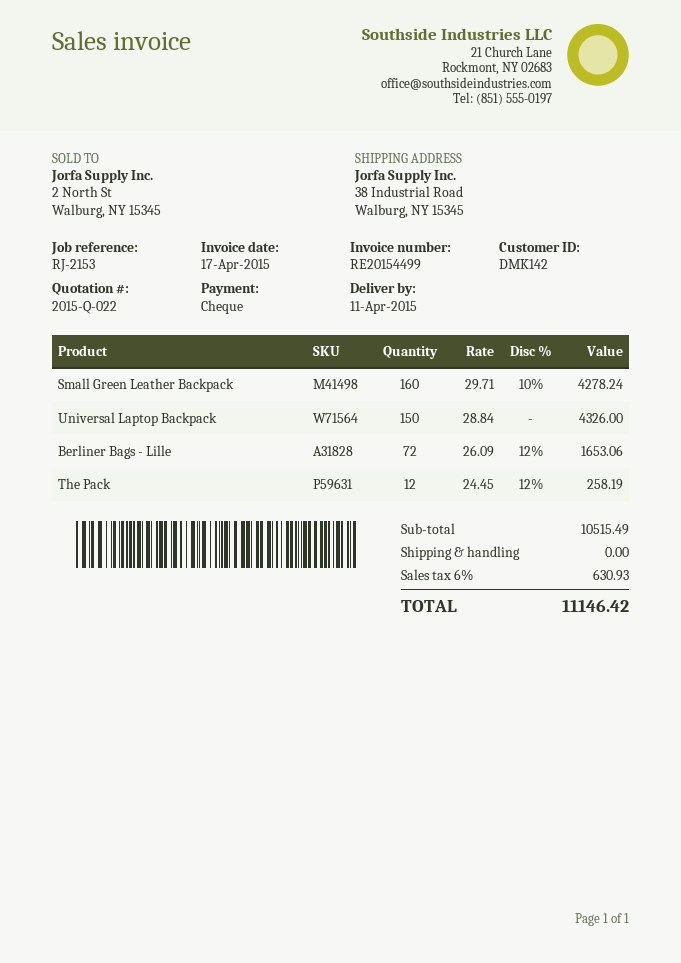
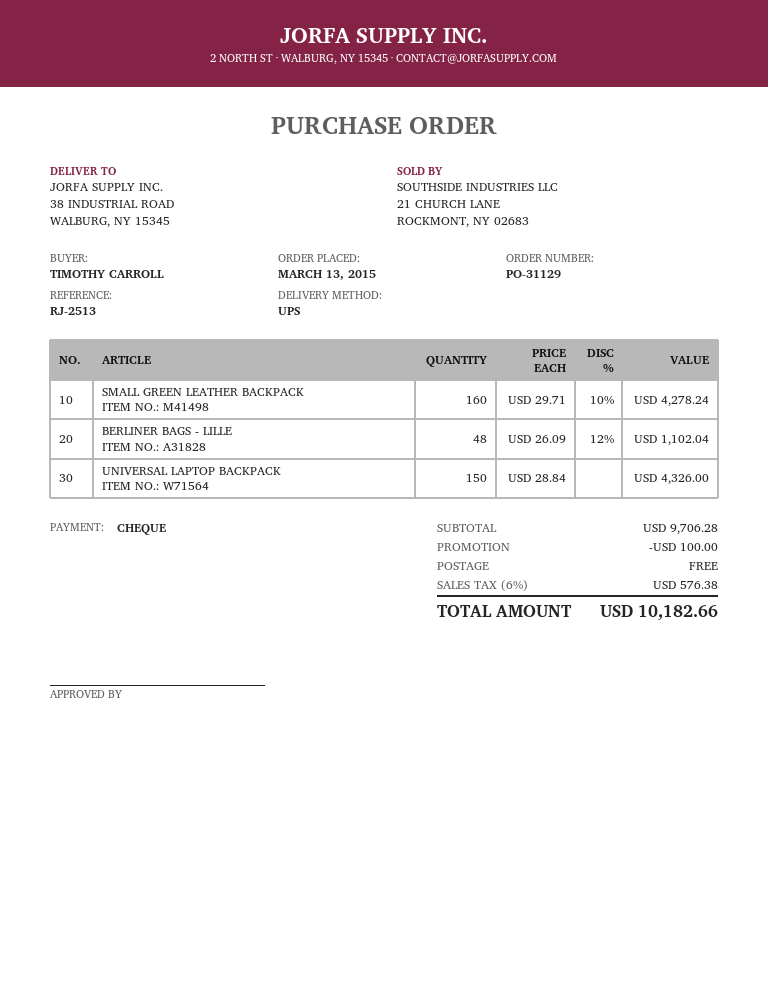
reference: RJ-2153 -> RJ-2513
Berliner Bags - Lille: 72 x 26.09 - 12% = 1653.06 -> 48 x 26.09 - 12% = 1102.04
The Pack: 12 x 24.45 - 12% = 258.19 -> none
subtotal: 10515.49 -> 9706.28
discount: none -> 100.00
tax: 6% = 630.93 -> 6% = 576.38
total: 11146.42 -> 10182.66

